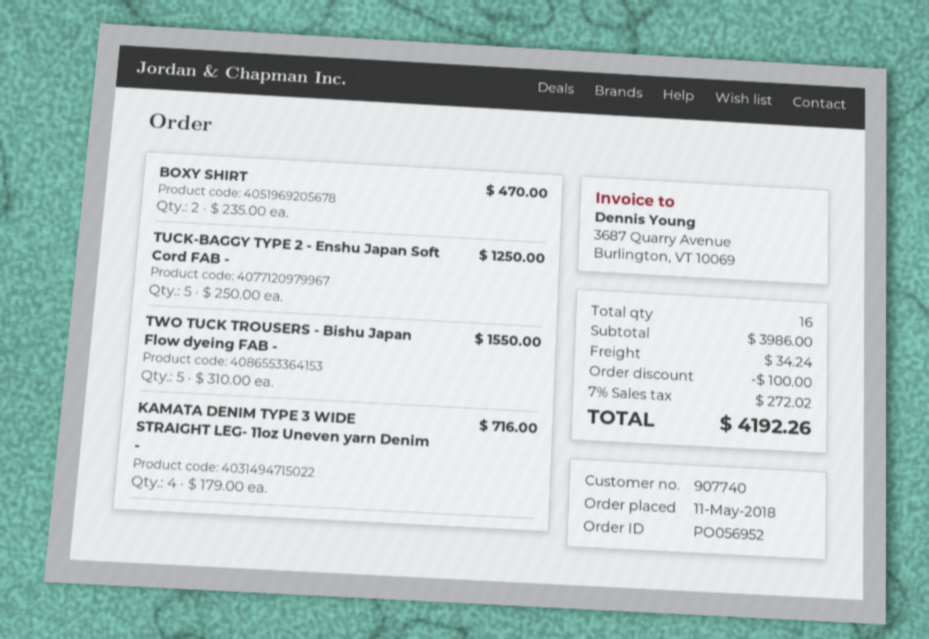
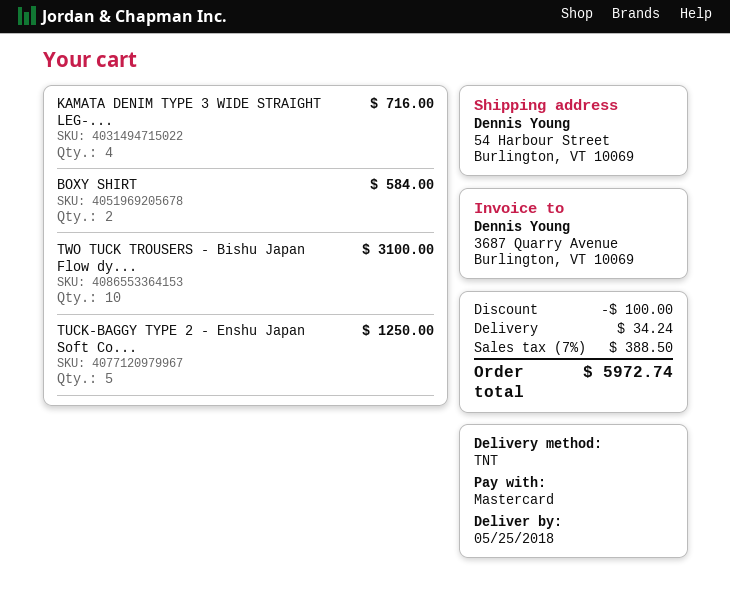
BOXY SHIRT: 2 for 470.00 -> 2 for 584.00
TWO TUCK TROUSERS - Bishu Japan Flow dyeing FAB -: 5 for 1550.00 -> 10 for 3100.00
tax: 7% = 272.02 -> 7% = 388.50
total: 4192.26 -> 5972.74

